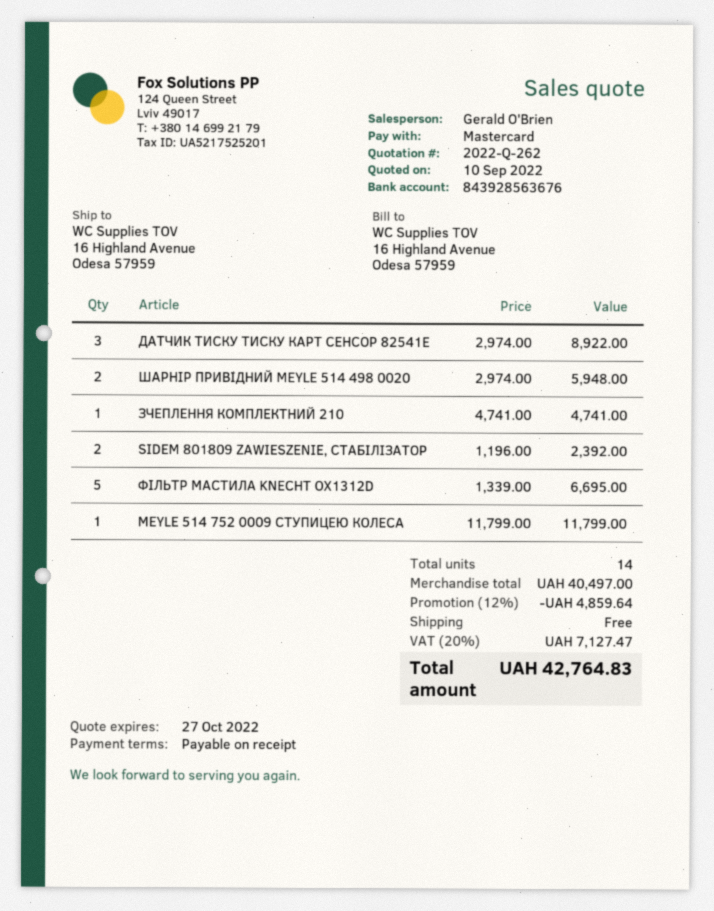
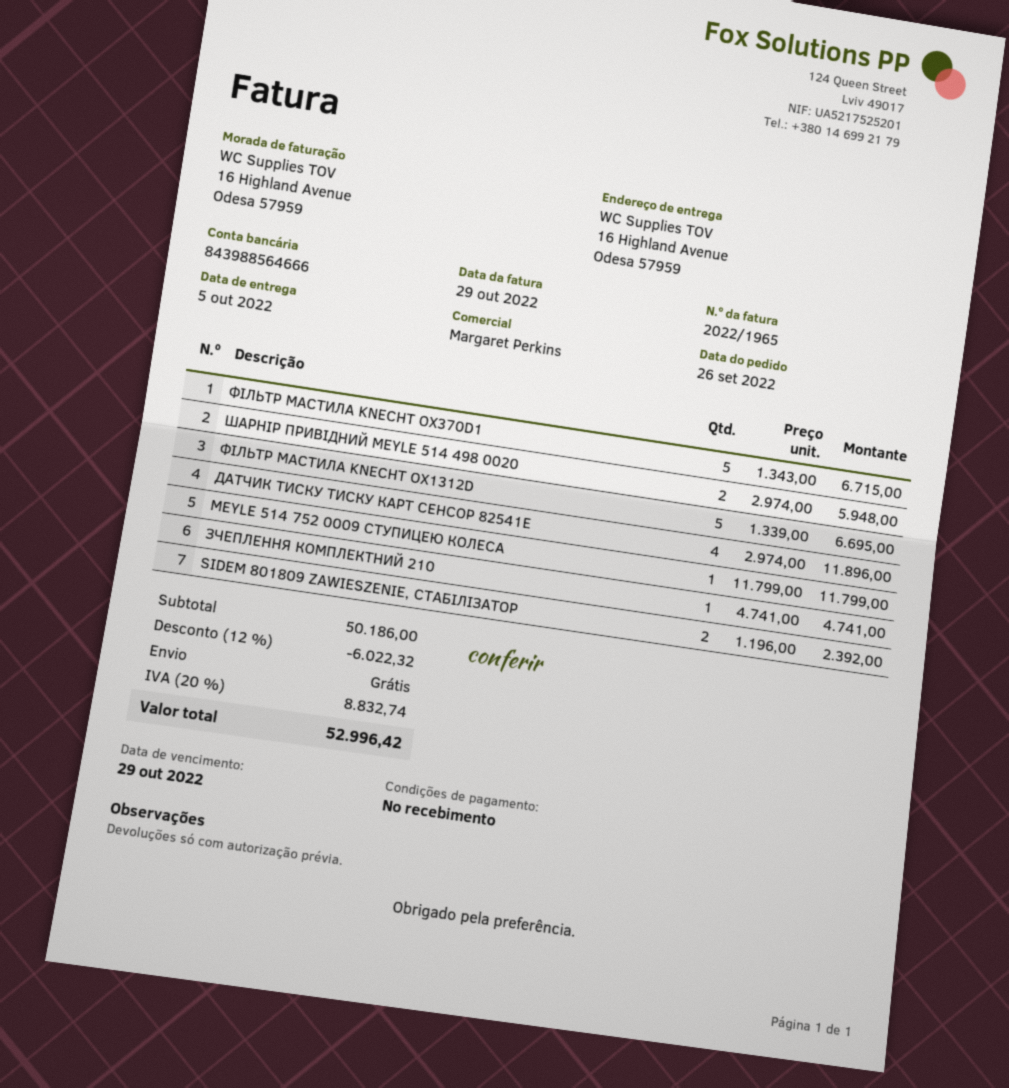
sales rep: Gerald O'Brien -> Margaret Perkins
bank account: 843928563676 -> 843988564666
ДАТЧИК ТИСКУ ТИСКУ КАРТ СЕНСОР 82541E: 3 x 2974.00 = 8922.00 -> 4 x 2974.00 = 11896.00
ФІЛЬТР МАСТИЛА KNECHT OX370D1: none -> 5 x 1343.00 = 6715.00
subtotal: 40497.00 -> 50186.00
discount: 12% = 4859.64 -> 12% = 6022.32
tax: 20% = 7127.47 -> 20% = 8832.74
total: 42764.83 -> 52996.42

